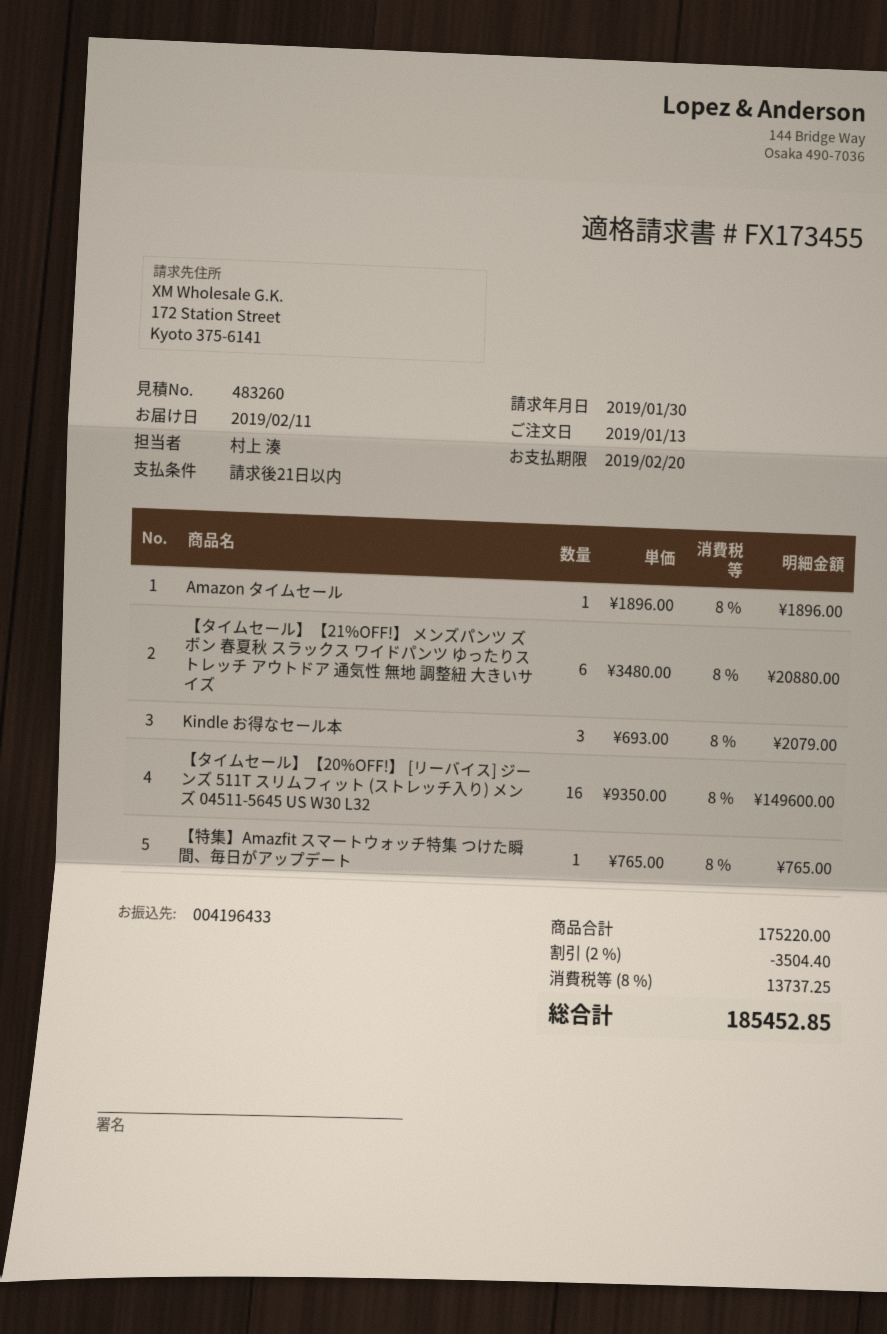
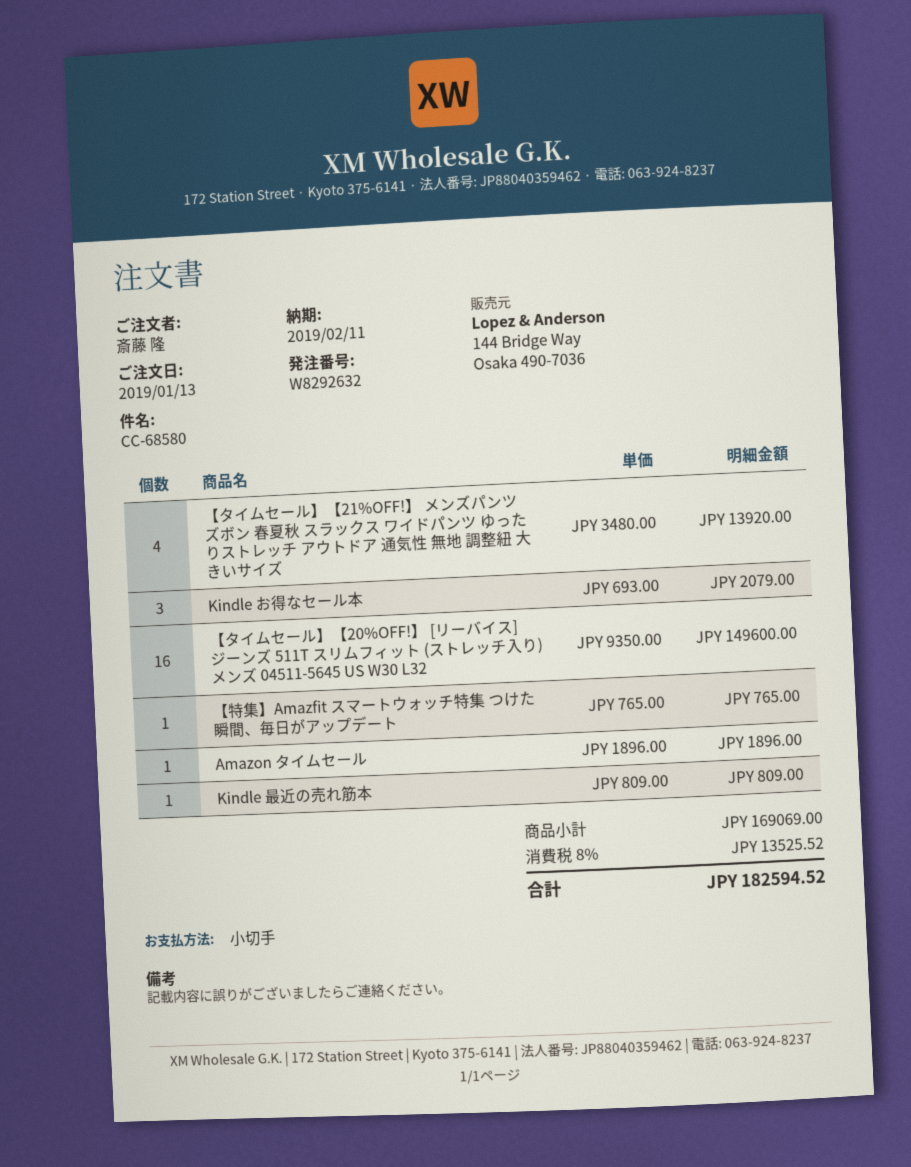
【タイムセール】【21%OFF!】 メンズパンツ ズボン 春夏秋 スラックス ワイドパンツ ゆったりストレッチ アウトドア 通気性 無地 調整紐 大きいサイズ: 6 x 3480.00 = 20880.00 -> 4 x 3480.00 = 13920.00
Kindle 最近の売れ筋本: none -> 1 x 809.00 = 809.00
subtotal: 175220.00 -> 169069.00
discount: 2% = 3504.40 -> none
tax: 8% = 13737.25 -> 8% = 13525.52
total: 185452.85 -> 182594.52

